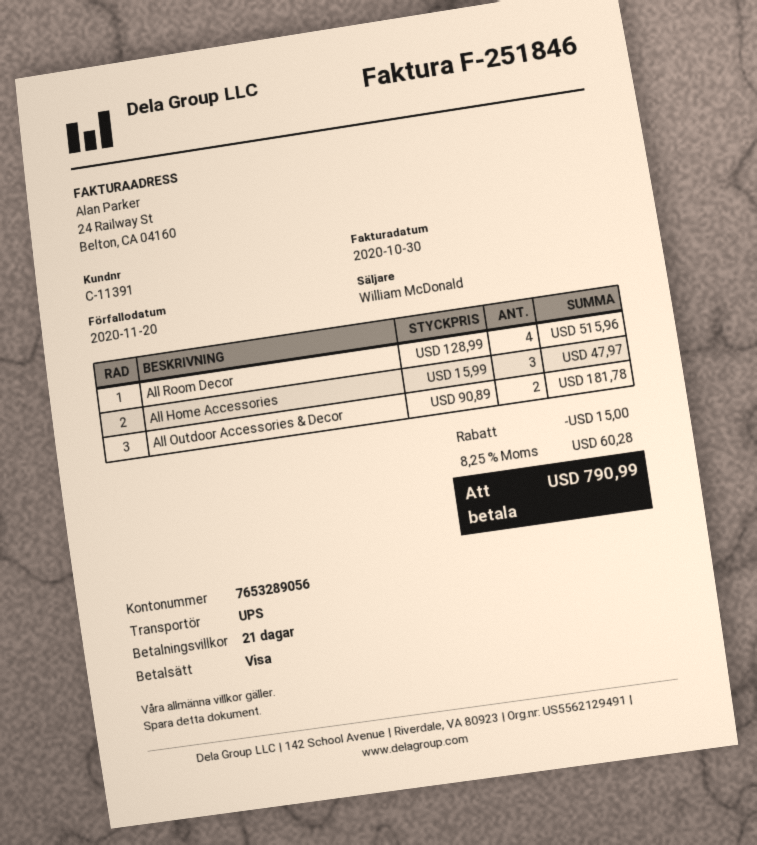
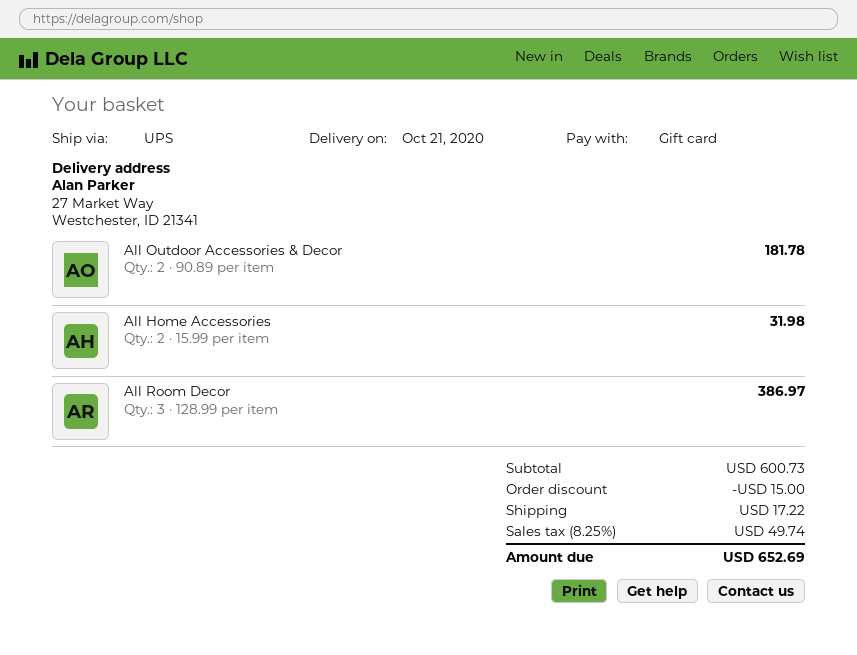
payment method: Visa -> gift card
All Room Decor: 4 x 128.99 = 515.96 -> 3 x 128.99 = 386.97
All Home Accessories: 3 x 15.99 = 47.97 -> 2 x 15.99 = 31.98
shipping: none -> 17.22
tax: 8.25% = 60.28 -> 8.25% = 49.74
total: 790.99 -> 652.69

